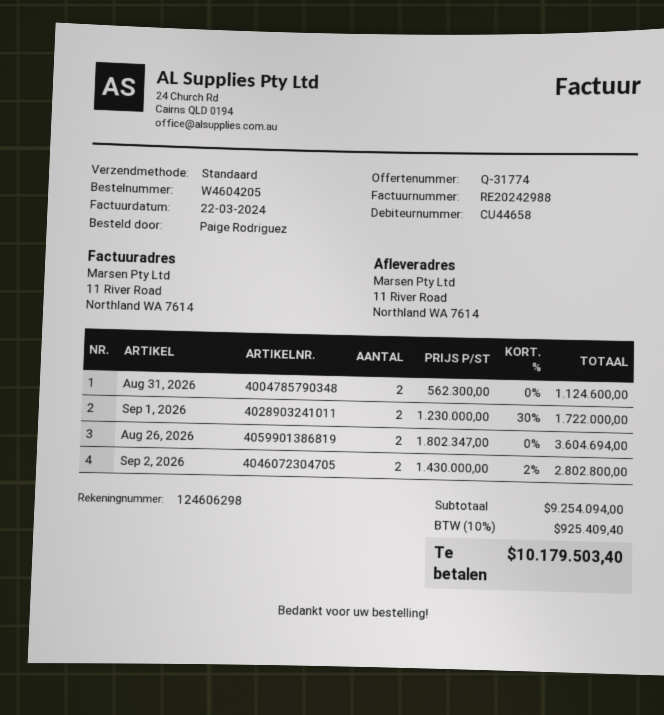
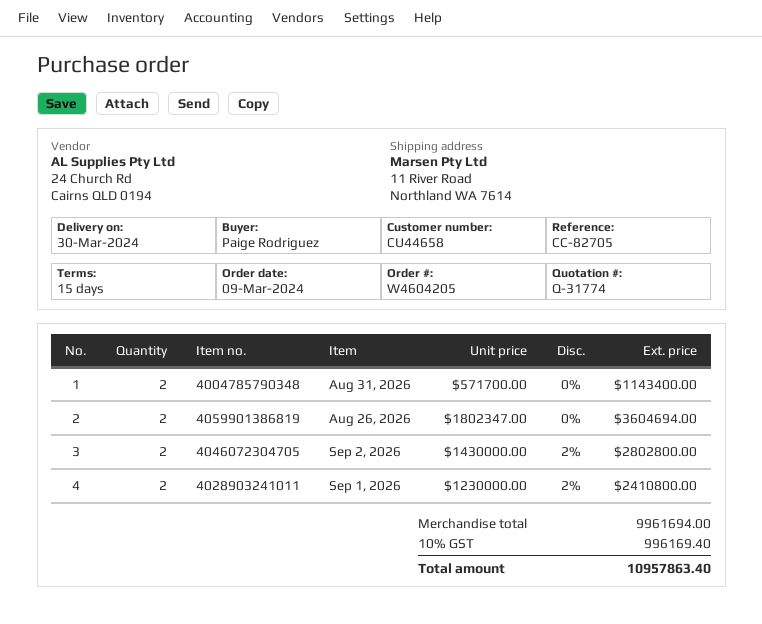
Aug 31, 2026: 2 x 562300.00 = 1124600.00 -> 2 x 571700.00 = 1143400.00
Sep 1, 2026: 2 x 1230000.00 - 30% = 1722000.00 -> 2 x 1230000.00 - 2% = 2410800.00
subtotal: 9254094.00 -> 9961694.00
tax: 10% = 925409.40 -> 10% = 996169.40
total: 10179503.40 -> 10957863.40

